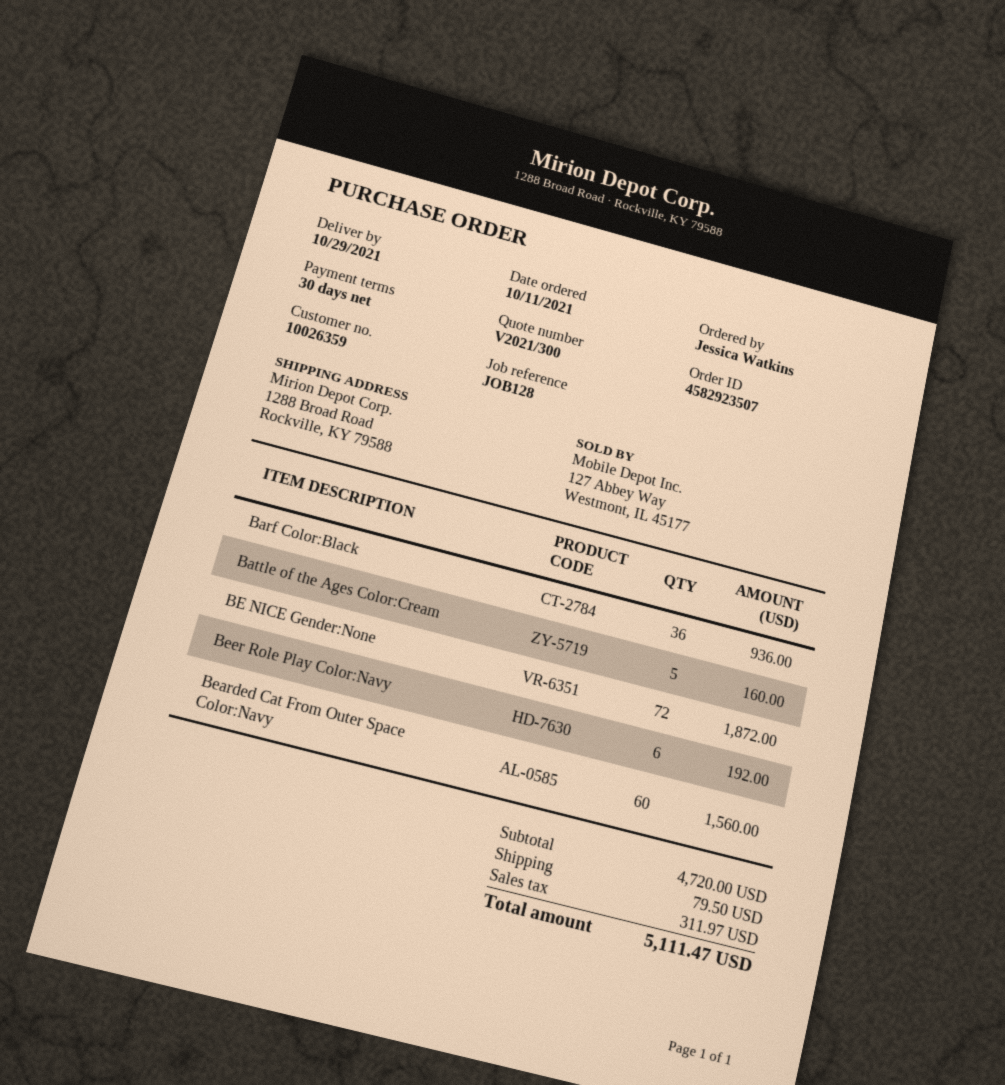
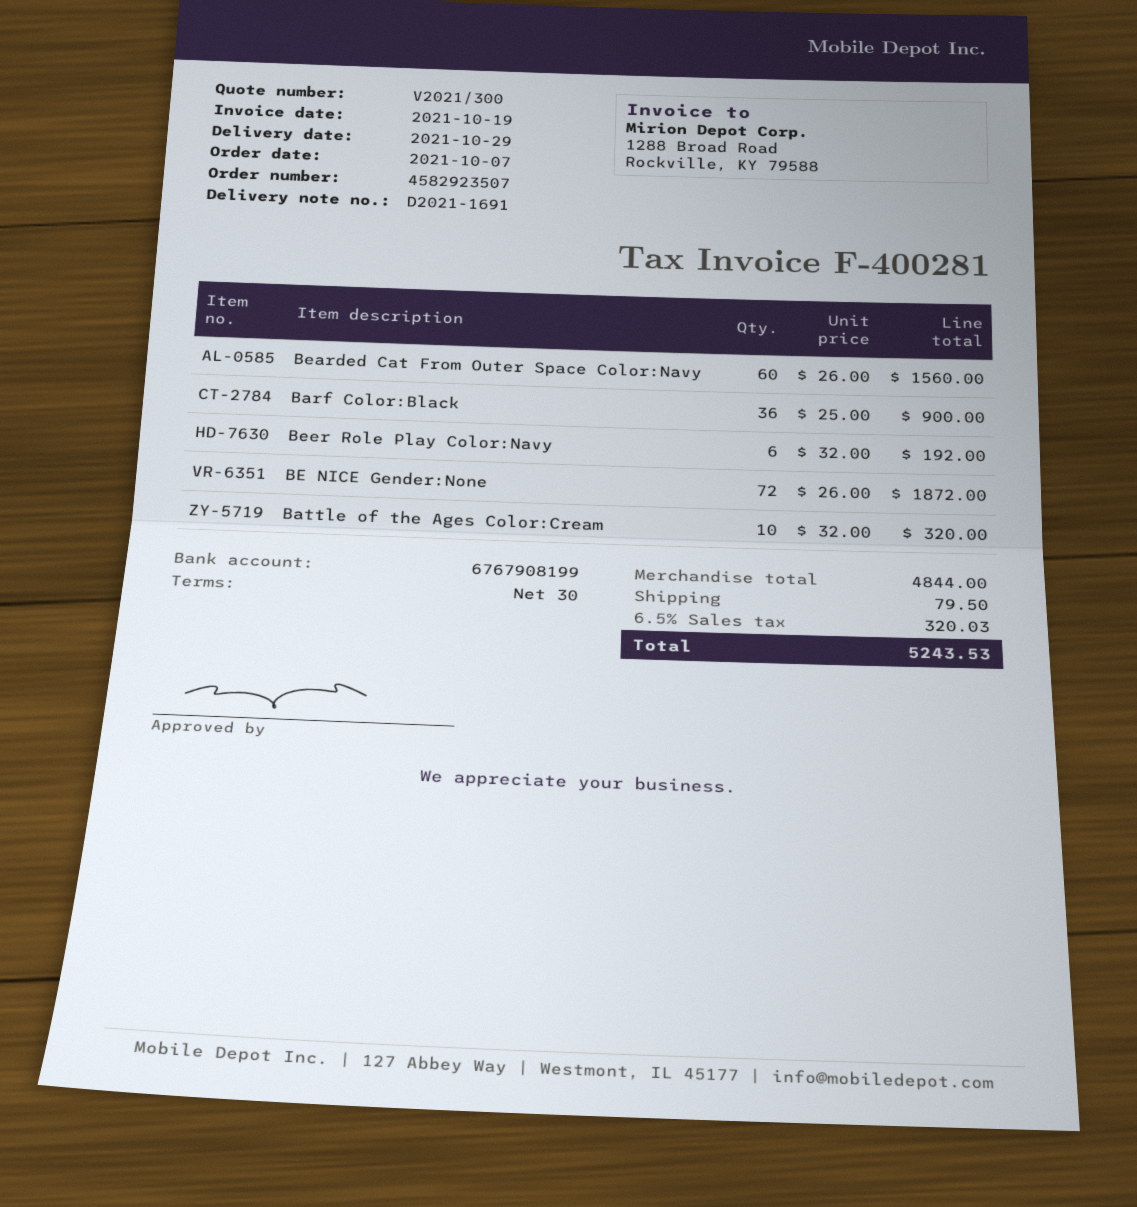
order date: 2021-10-11 -> 2021-10-07
Barf Color:Black: 36 for 936.00 -> 36 for 900.00
Battle of the Ages Color:Cream: 5 for 160.00 -> 10 for 320.00
subtotal: 4720.00 -> 4844.00
tax: 311.97 -> 320.03
total: 5111.47 -> 5243.53

